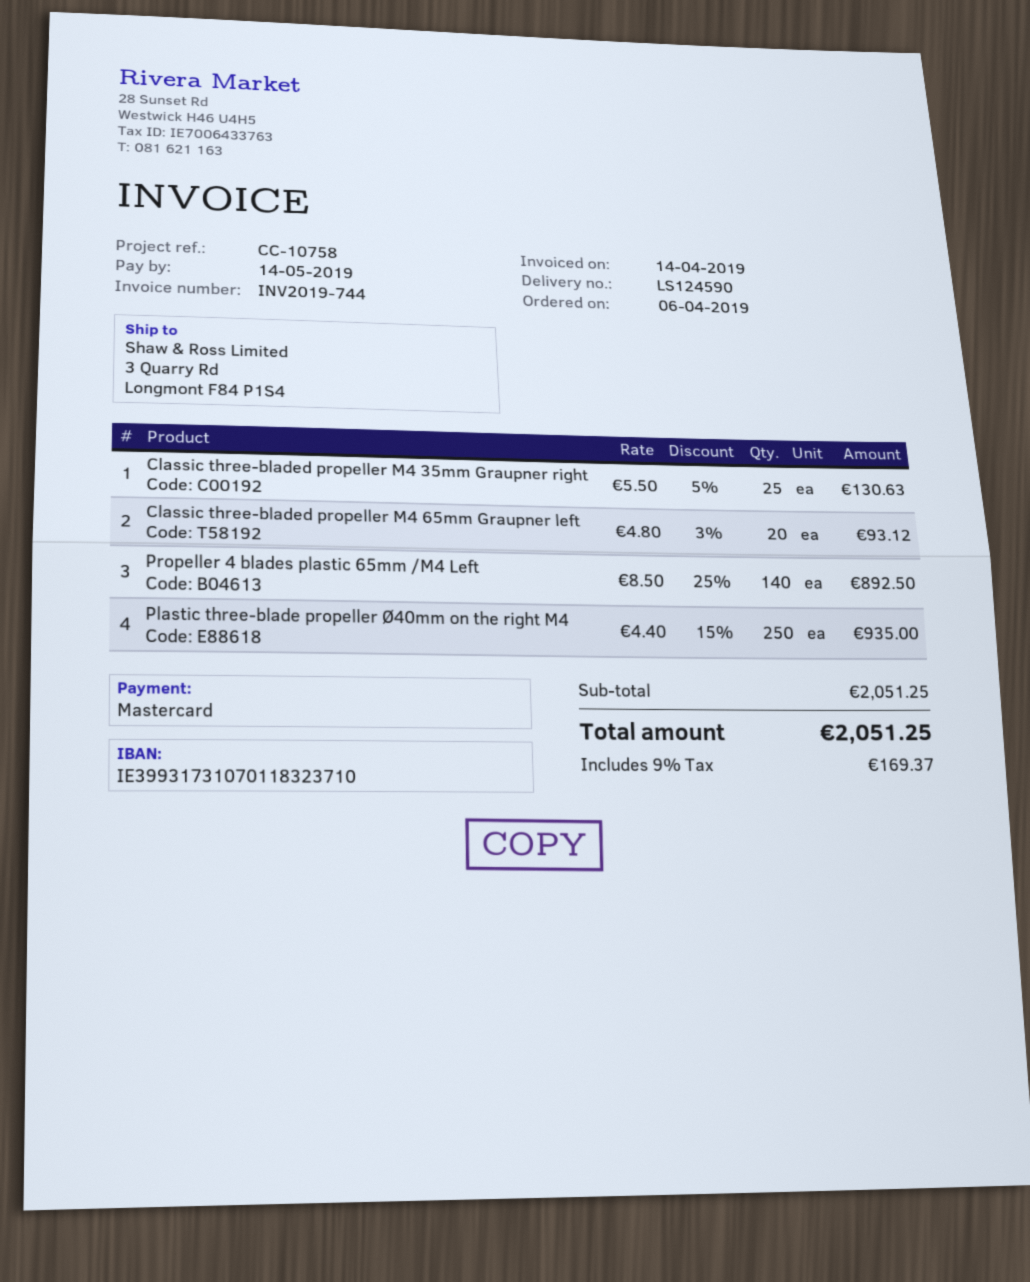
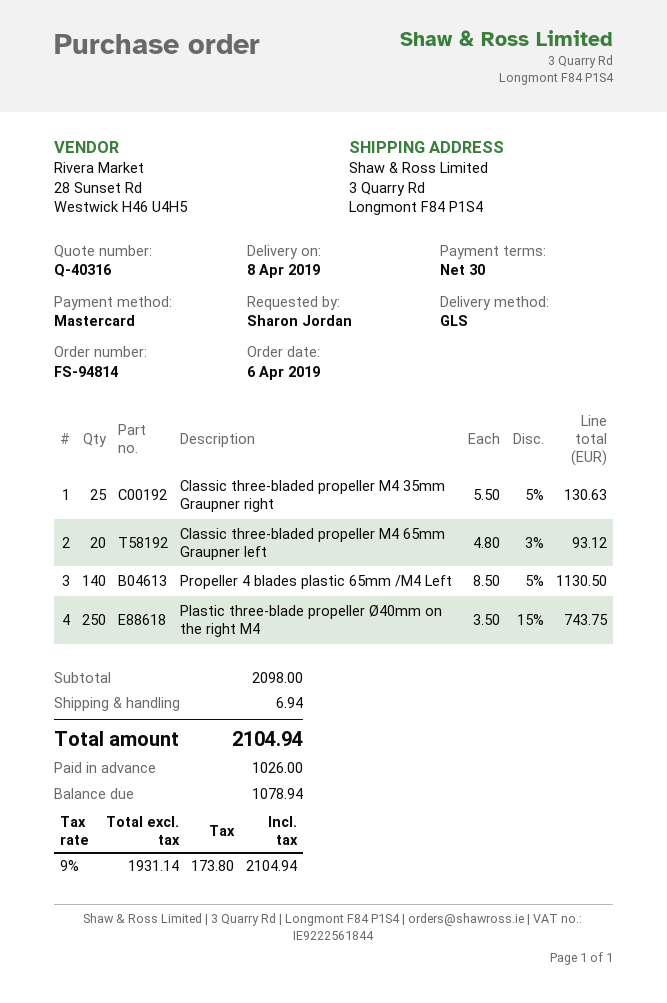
Propeller 4 blades plastic 65mm /M4 Left: 140 x 8.50 - 25% = 892.50 -> 140 x 8.50 - 5% = 1130.50
Plastic three-blade propeller Ø40mm on the right M4: 250 x 4.40 - 15% = 935.00 -> 250 x 3.50 - 15% = 743.75
subtotal: 2051.25 -> 2098.00
shipping: none -> 6.94
tax: 9% = 169.37 -> 9% = 173.80
total: 2051.25 -> 2104.94

